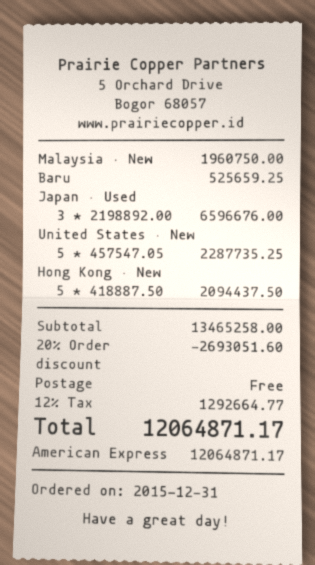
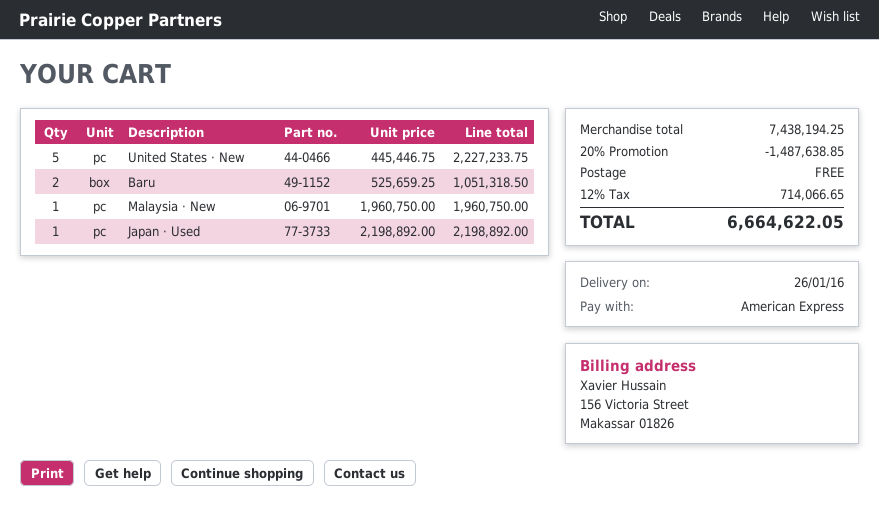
Baru: 1 x 525659.25 = 525659.25 -> 2 x 525659.25 = 1051318.50
Japan · Used: 3 x 2198892.00 = 6596676.00 -> 1 x 2198892.00 = 2198892.00
United States · New: 5 x 457547.05 = 2287735.25 -> 5 x 445446.75 = 2227233.75
Hong Kong · New: 5 x 418887.50 = 2094437.50 -> none
subtotal: 13465258.00 -> 7438194.25
discount: 20% = 2693051.60 -> 20% = 1487638.85
tax: 12% = 1292664.77 -> 12% = 714066.65
total: 12064871.17 -> 6664622.05

